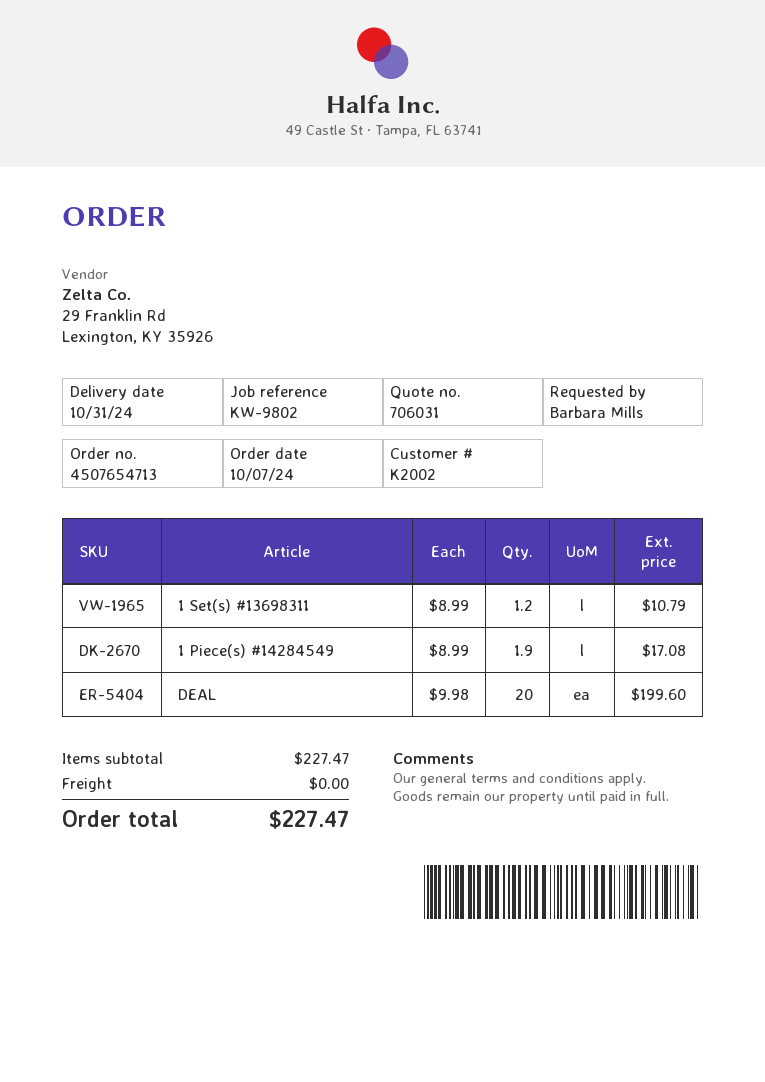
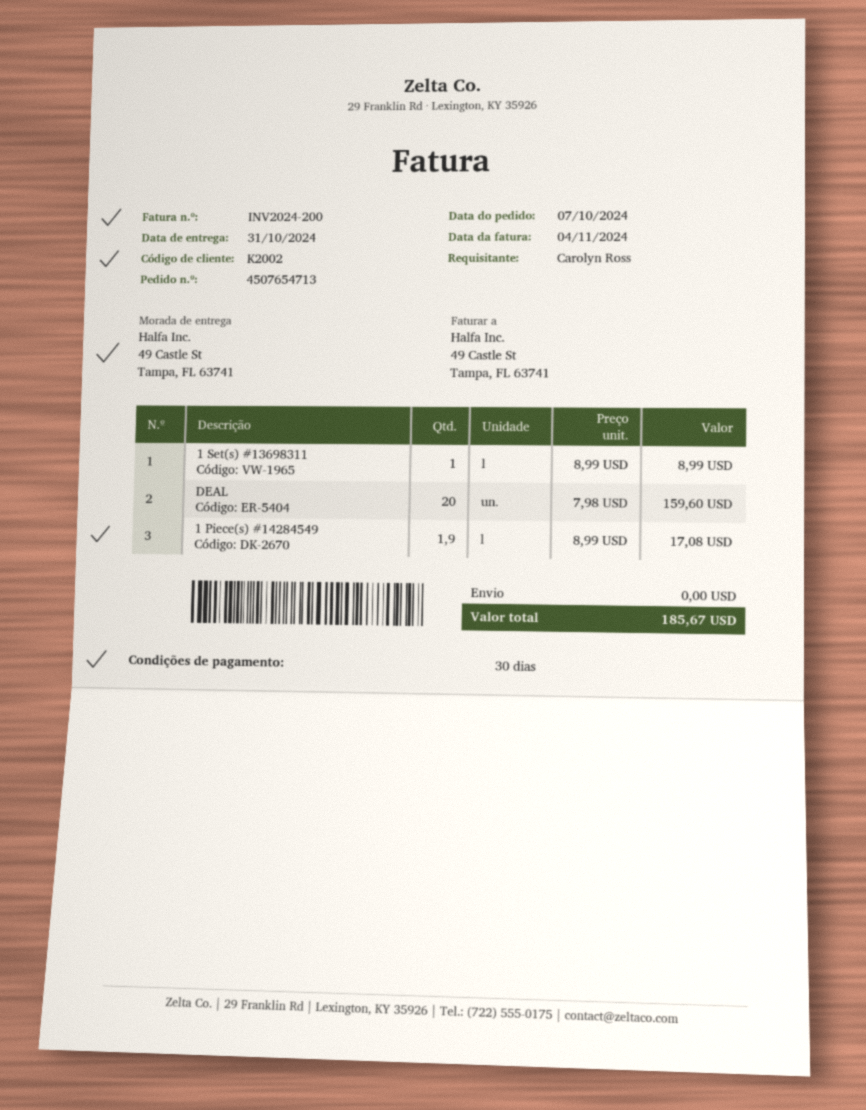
ordered by: Barbara Mills -> Carolyn Ross
1 Set(s) #13698311: 1.2 x 8.99 = 10.79 -> 1 x 8.99 = 8.99
DEAL: 20 x 9.98 = 199.60 -> 20 x 7.98 = 159.60
total: 227.47 -> 185.67

